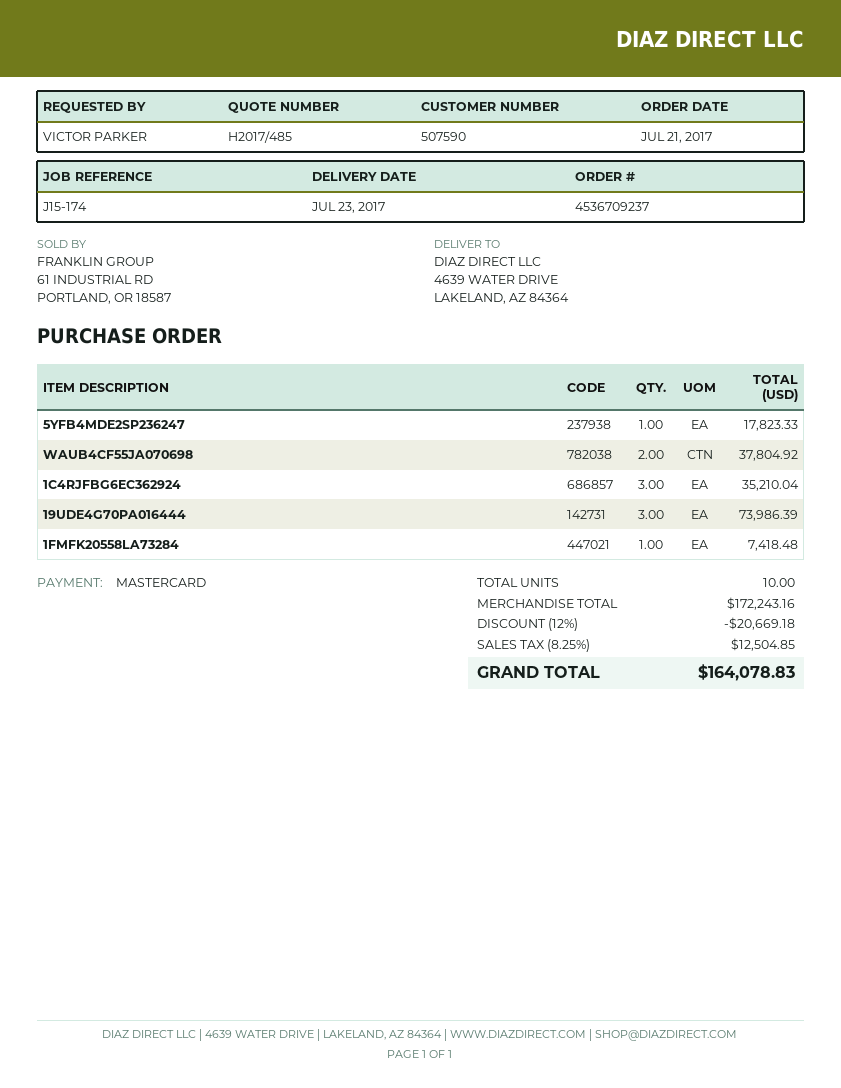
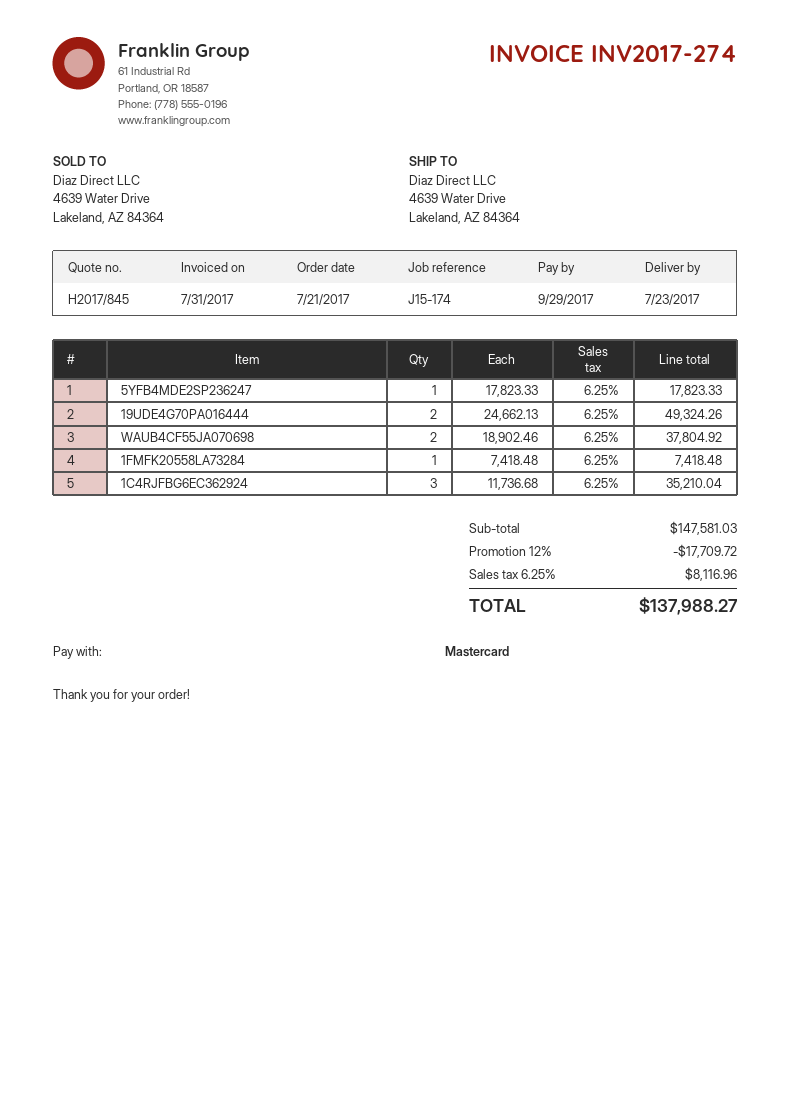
quote number: H2017/485 -> H2017/845
19UDE4G70PA016444: 3 for 73986.39 -> 2 for 49324.26
subtotal: 172243.16 -> 147581.03
discount: 12% = 20669.18 -> 12% = 17709.72
tax: 8.25% = 12504.85 -> 6.25% = 8116.96
total: 164078.83 -> 137988.27

